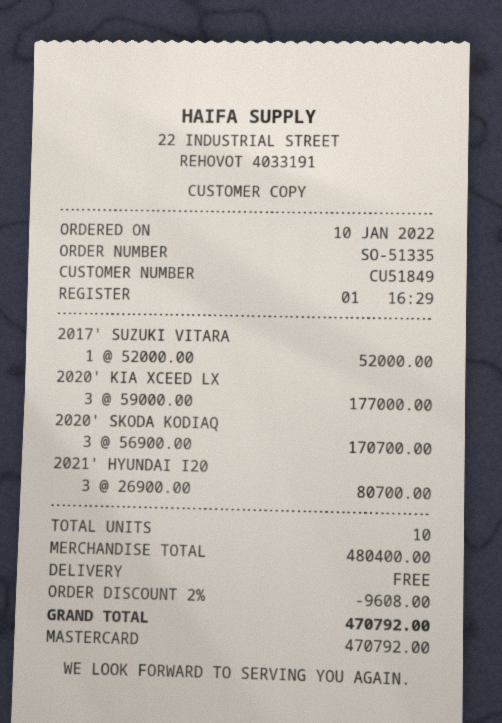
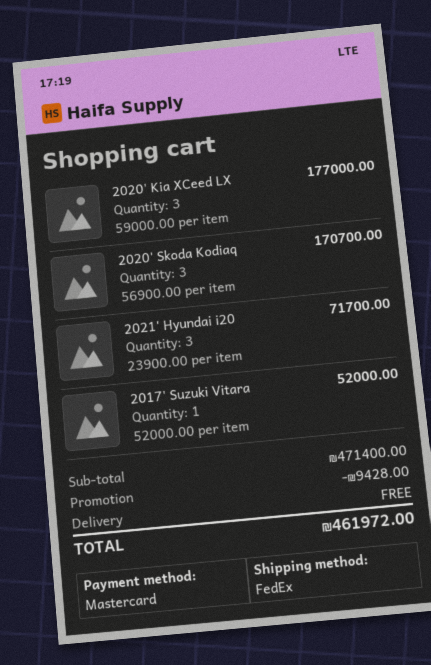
2021' HYUNDAI I20: 3 x 26900.00 = 80700.00 -> 3 x 23900.00 = 71700.00
subtotal: 480400.00 -> 471400.00
discount: 9608.00 -> 9428.00
total: 470792.00 -> 461972.00

